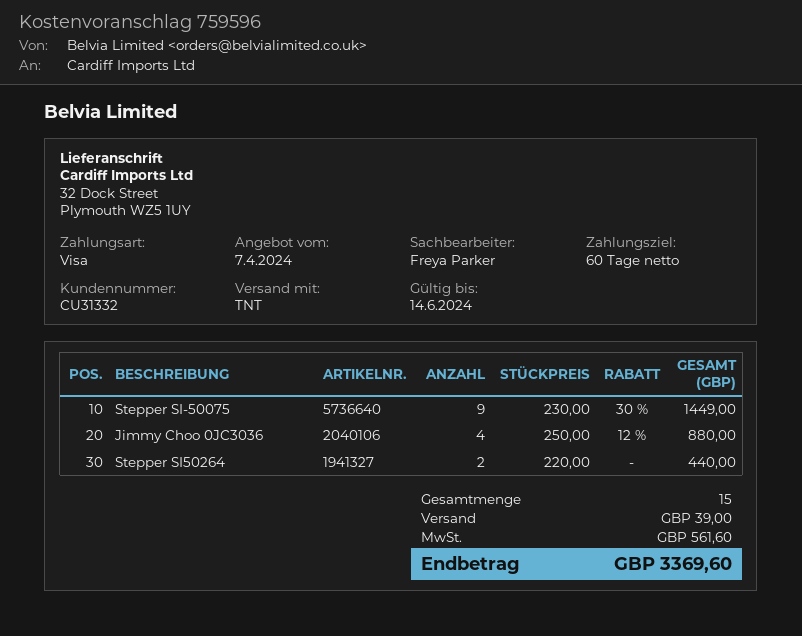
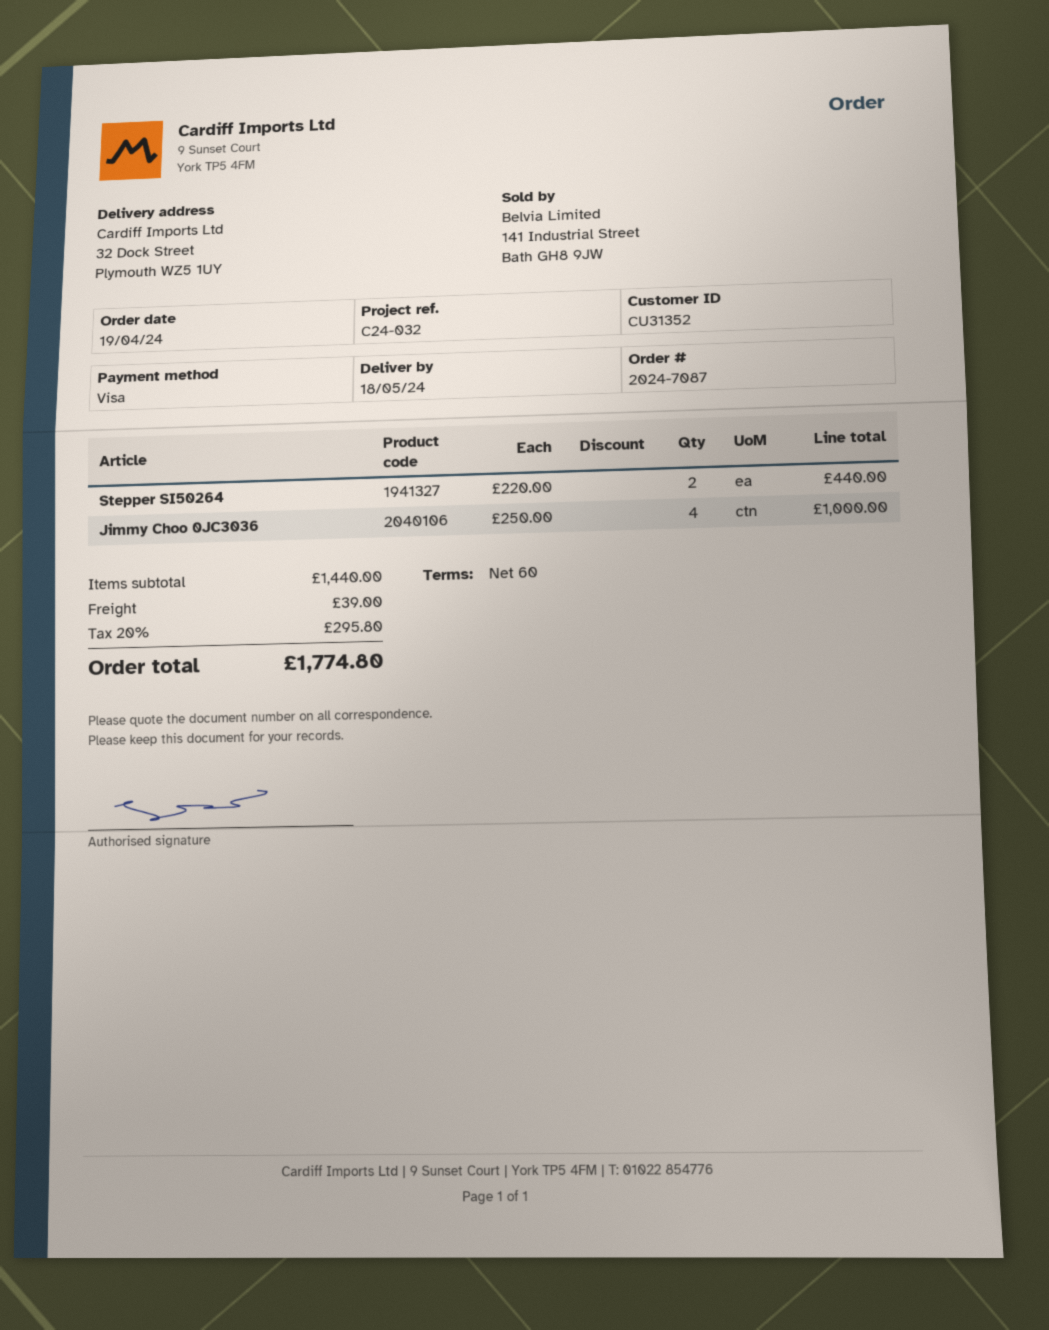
customer number: CU31332 -> CU31352
Stepper SI-50075: 9 x 230.00 - 30% = 1449.00 -> none
Jimmy Choo 0JC3036: 4 x 250.00 - 12% = 880.00 -> 4 x 250.00 = 1000.00
tax: 561.60 -> 295.80
total: 3369.60 -> 1774.80

